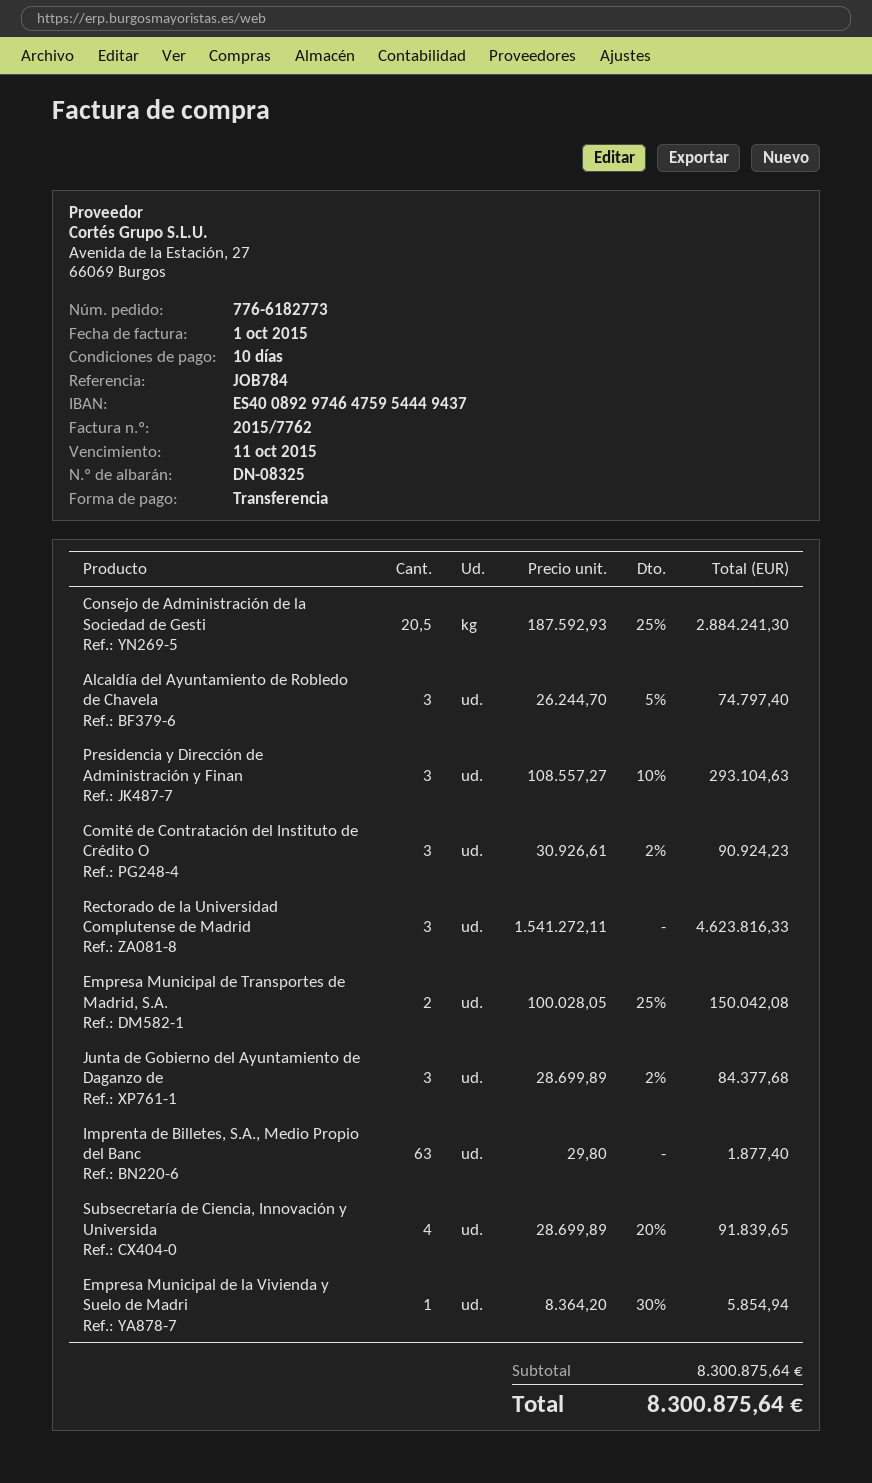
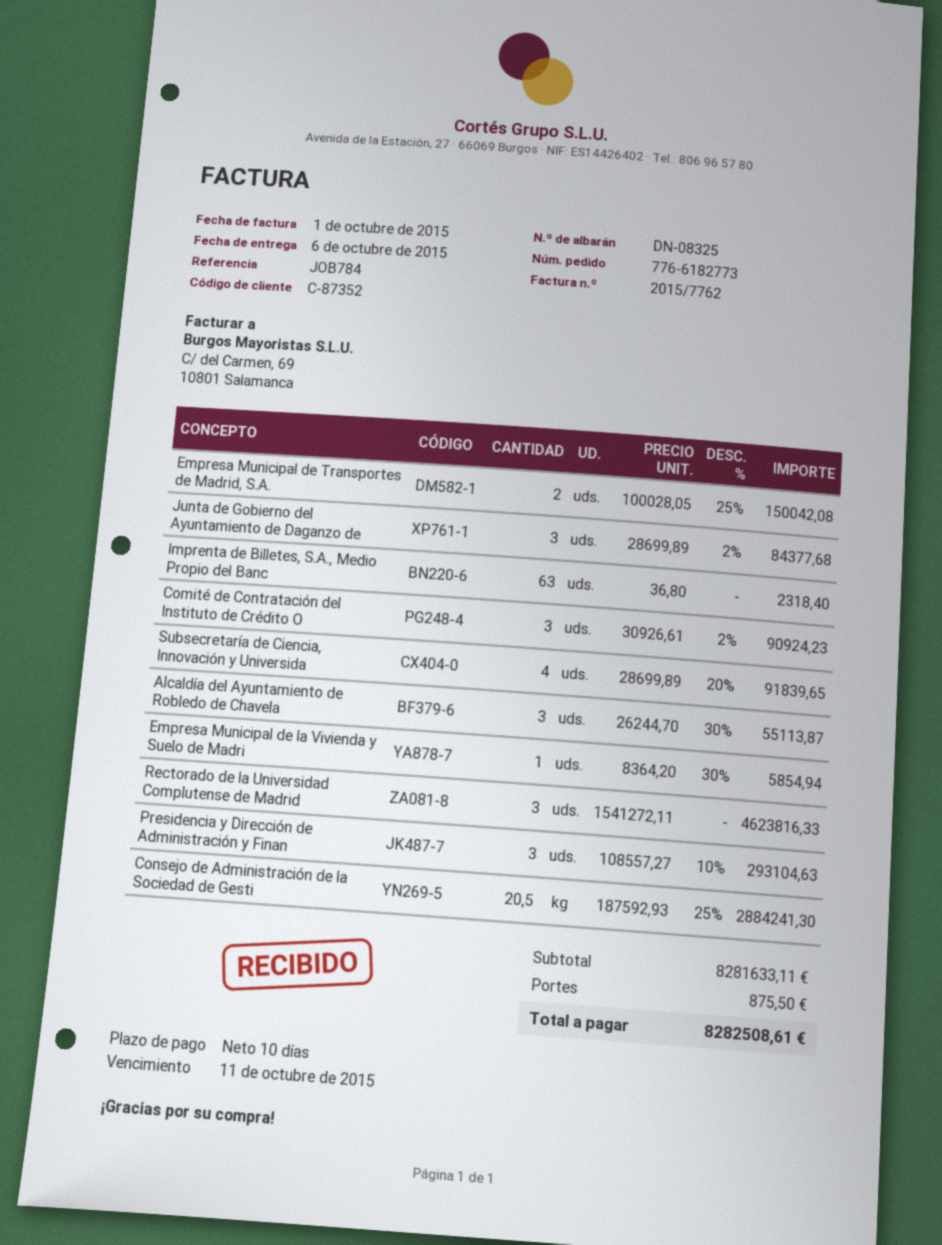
Alcaldía del Ayuntamiento de Robledo de Chavela: 3 x 26244.70 - 5% = 74797.40 -> 3 x 26244.70 - 30% = 55113.87
Imprenta de Billetes, S.A., Medio Propio del Banc: 63 x 29.80 = 1877.40 -> 63 x 36.80 = 2318.40
subtotal: 8300875.64 -> 8281633.11
shipping: none -> 875.50
total: 8300875.64 -> 8282508.61

